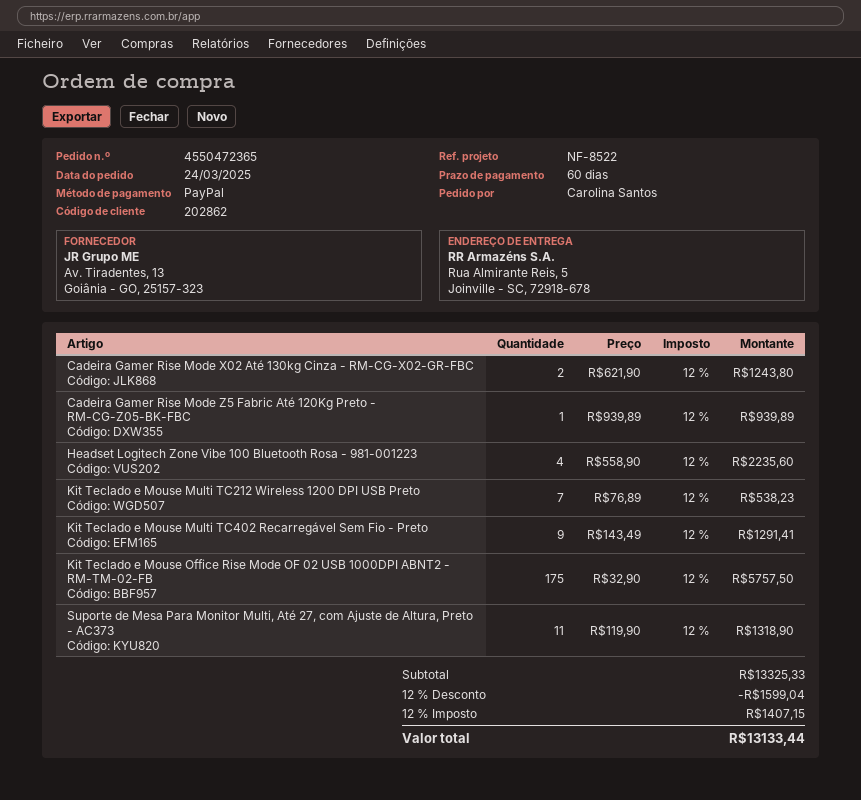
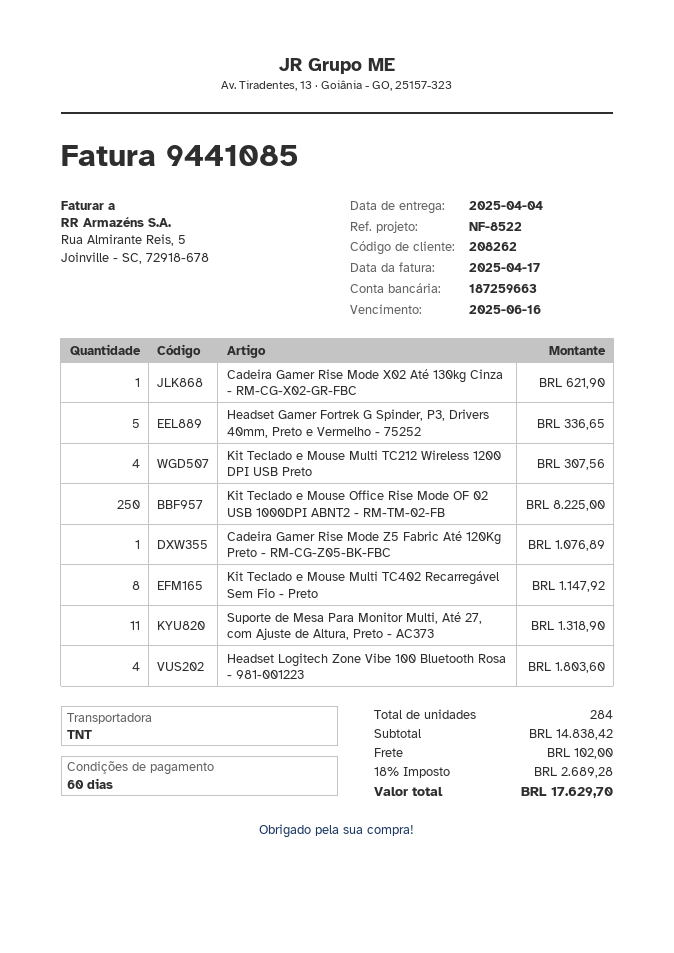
customer number: 202862 -> 208262
Cadeira Gamer Rise Mode X02 Até 130kg Cinza - RM-CG-X02-GR-FBC: 2 for 1243.80 -> 1 for 621.90
Cadeira Gamer Rise Mode Z5 Fabric Até 120Kg Preto - RM-CG-Z05-BK-FBC: 1 for 939.89 -> 1 for 1076.89
Headset Logitech Zone Vibe 100 Bluetooth Rosa - 981-001223: 4 for 2235.60 -> 4 for 1803.60
Kit Teclado e Mouse Multi TC212 Wireless 1200 DPI USB Preto: 7 for 538.23 -> 4 for 307.56
Kit Teclado e Mouse Multi TC402 Recarregável Sem Fio - Preto: 9 for 1291.41 -> 8 for 1147.92
Kit Teclado e Mouse Office Rise Mode OF 02 USB 1000DPI ABNT2 - RM-TM-02-FB: 175 for 5757.50 -> 250 for 8225.00
Headset Gamer Fortrek G Spinder, P3, Drivers 40mm, Preto e Vermelho - 75252: none -> 5 for 336.65
subtotal: 13325.33 -> 14838.42
discount: 12% = 1599.04 -> none
shipping: none -> 102.00
tax: 12% = 1407.15 -> 18% = 2689.28
total: 13133.44 -> 17629.70

